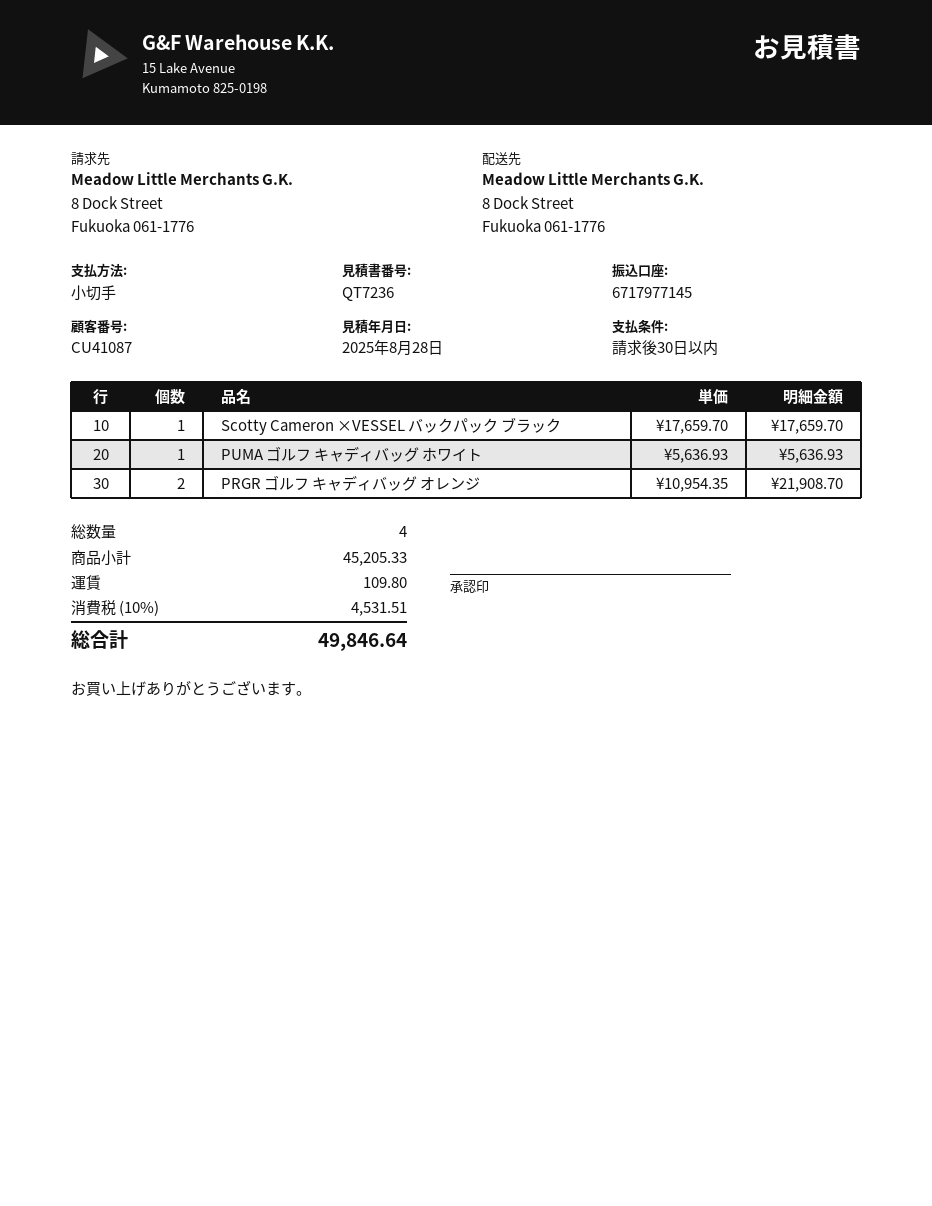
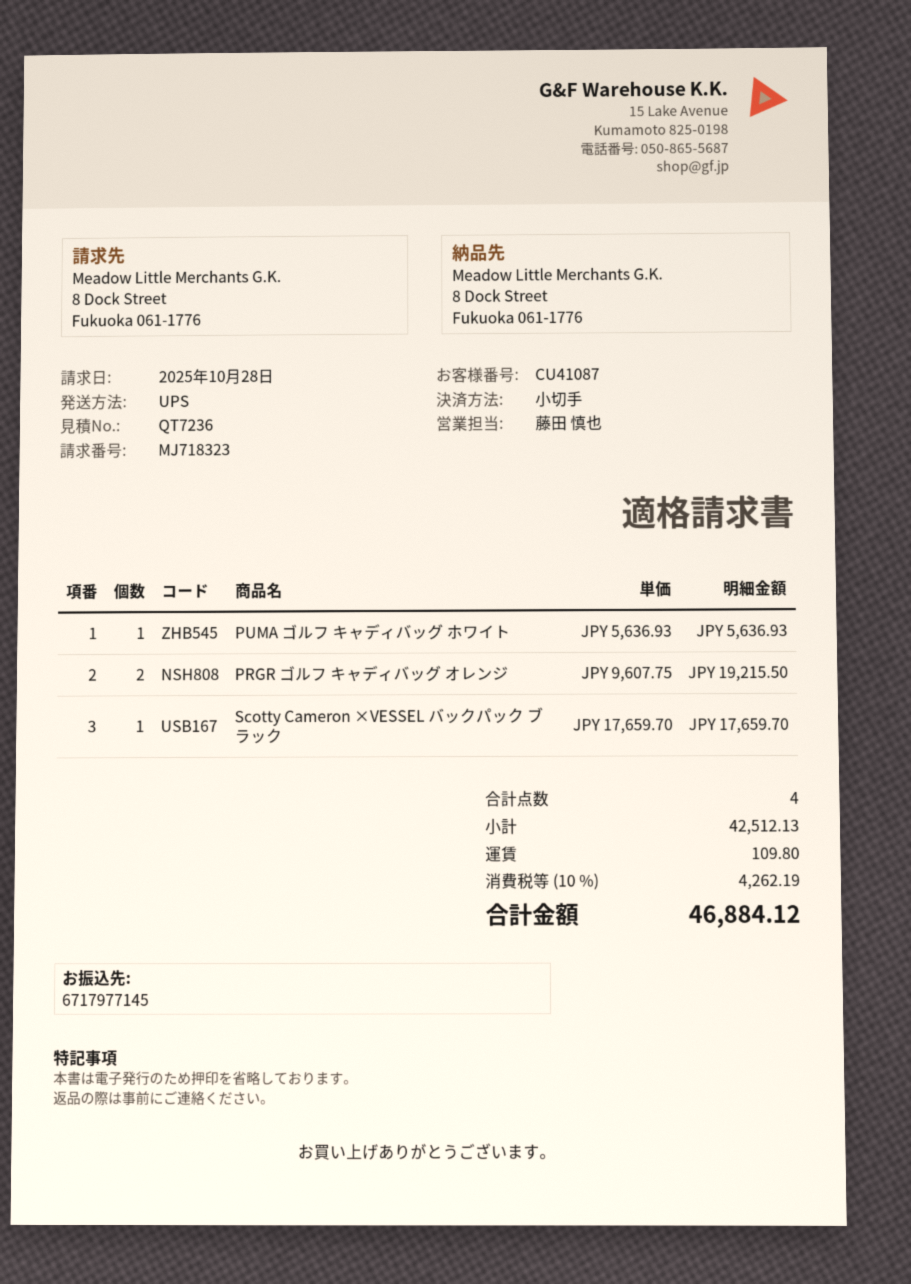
PRGR ゴルフ キャディバッグ オレンジ: 2 x 10954.35 = 21908.70 -> 2 x 9607.75 = 19215.50
subtotal: 45205.33 -> 42512.13
tax: 10% = 4531.51 -> 10% = 4262.19
total: 49846.64 -> 46884.12

